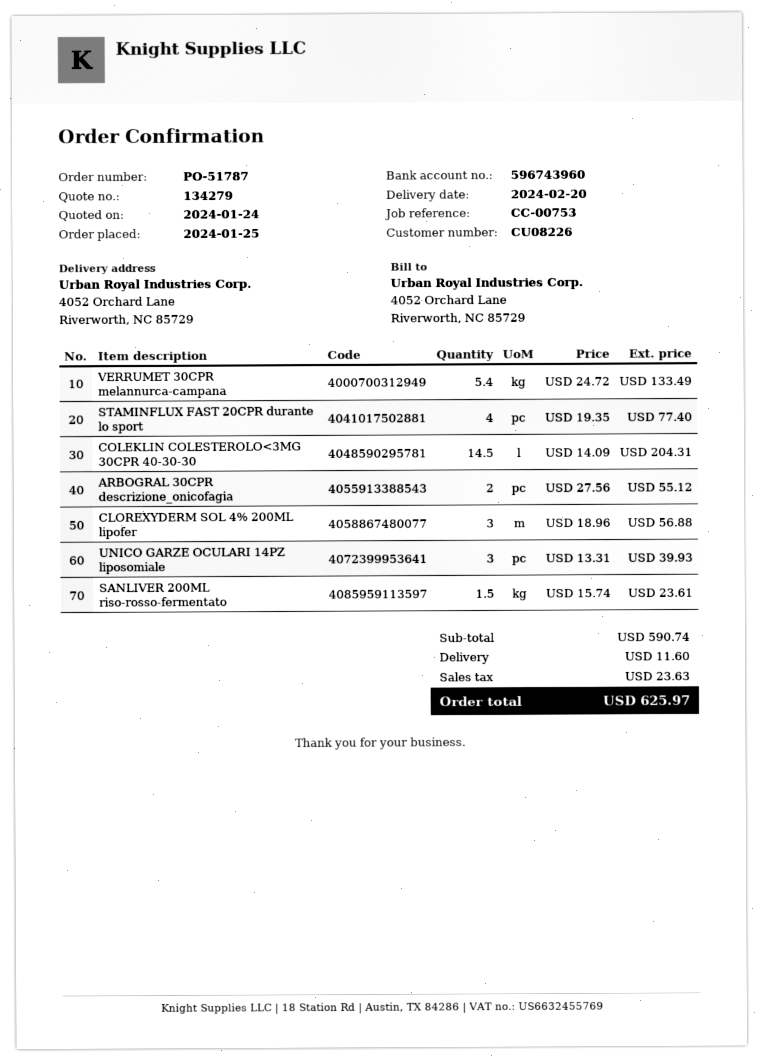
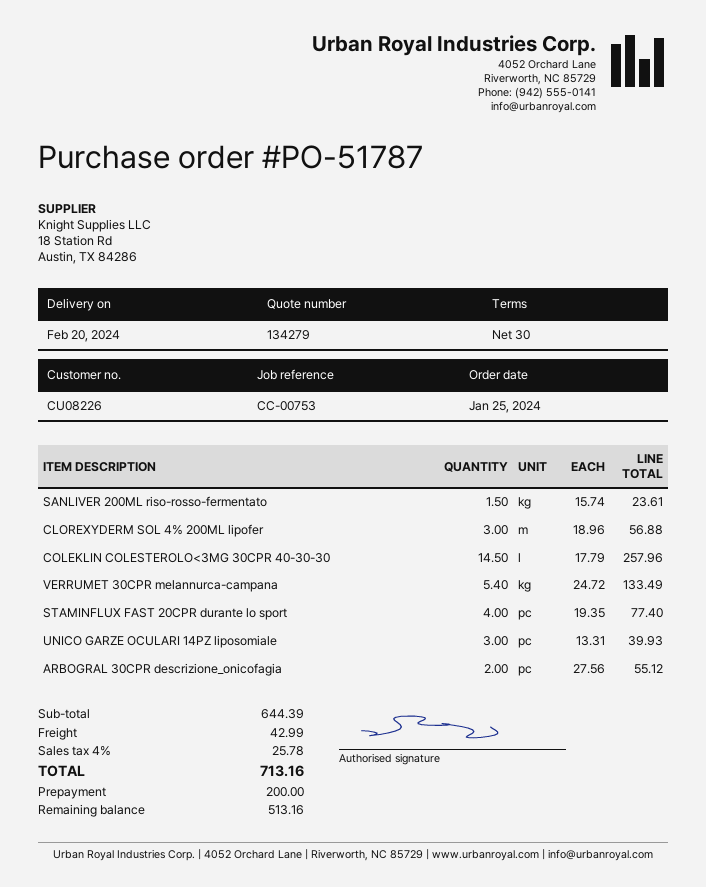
COLEKLIN COLESTEROLO<3MG 30CPR 40-30-30: 14.5 x 14.09 = 204.31 -> 14.5 x 17.79 = 257.96
subtotal: 590.74 -> 644.39
shipping: 11.60 -> 42.99
tax: 23.63 -> 25.78
total: 625.97 -> 713.16

